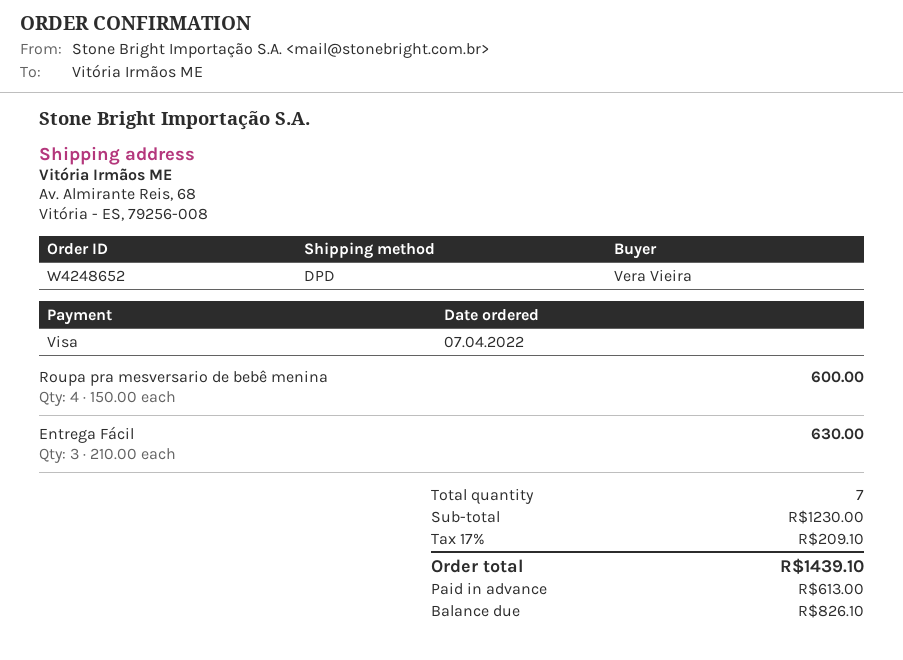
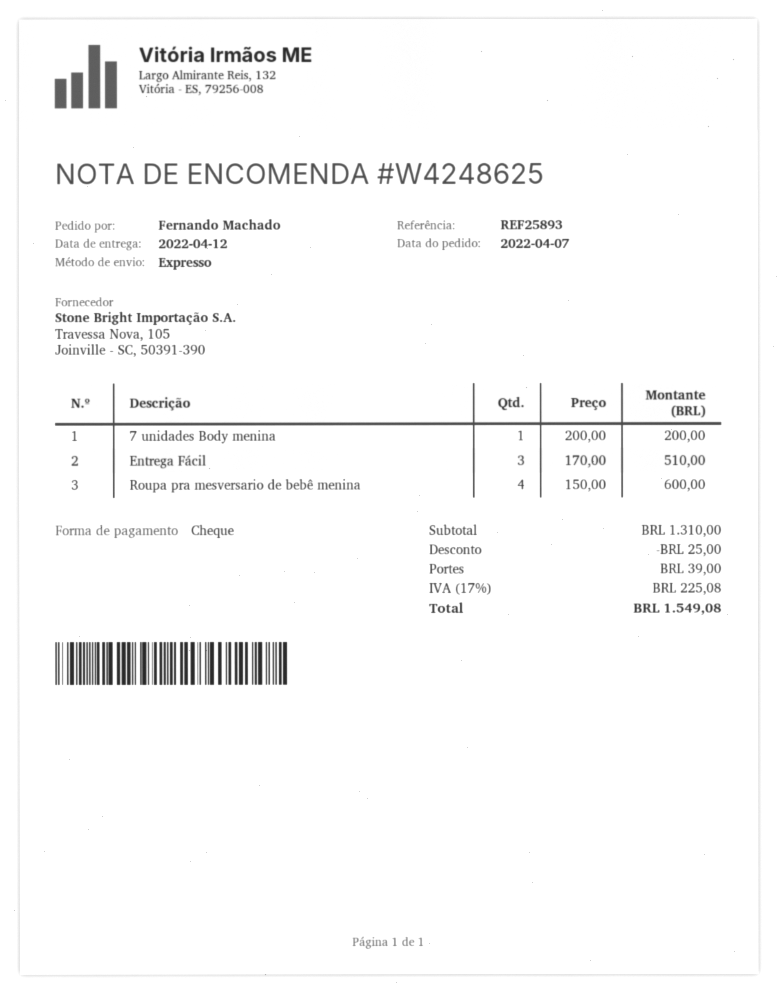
order number: W4248652 -> W4248625
ordered by: Vera Vieira -> Fernando Machado
payment method: Visa -> cheque
shipping method: DPD -> express
Entrega Fácil: 3 x 210.00 = 630.00 -> 3 x 170.00 = 510.00
7 unidades Body menina: none -> 1 x 200.00 = 200.00
subtotal: 1230.00 -> 1310.00
discount: none -> 25.00
shipping: none -> 39.00
tax: 17% = 209.10 -> 17% = 225.08
total: 1439.10 -> 1549.08

